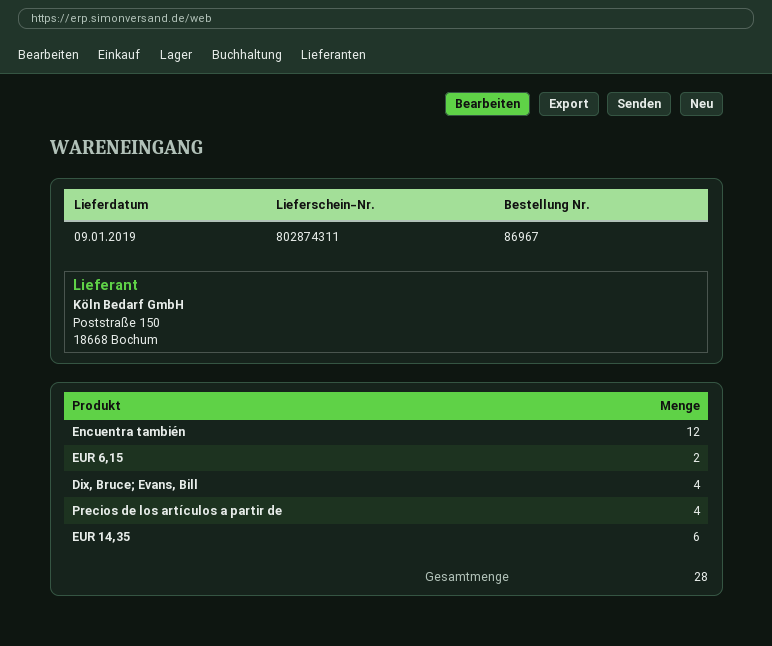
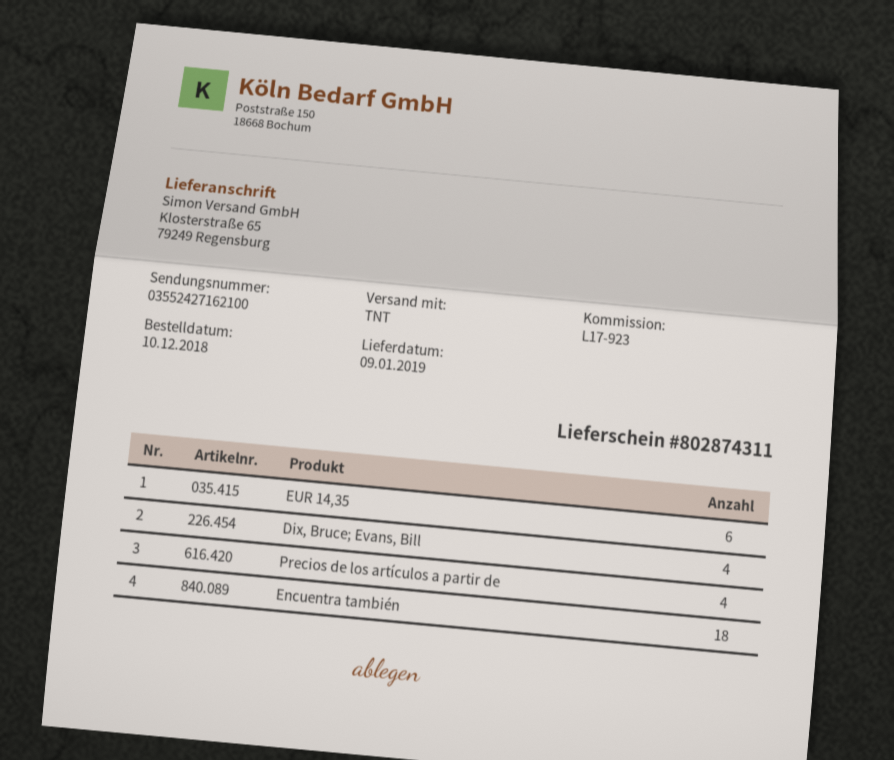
Encuentra también: 12 -> 18
EUR 6,15: 2 -> none

